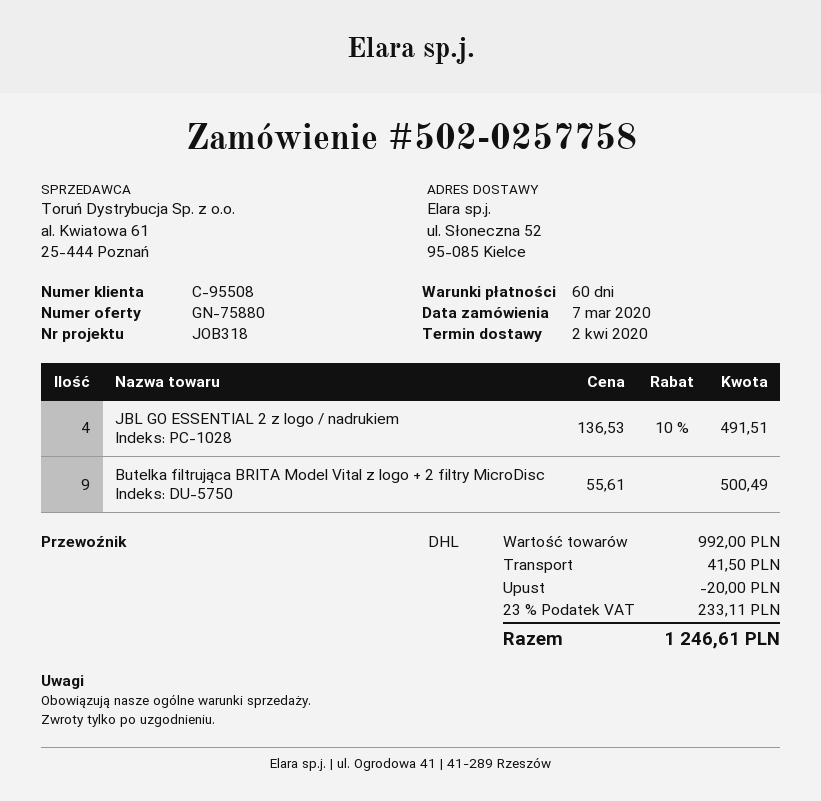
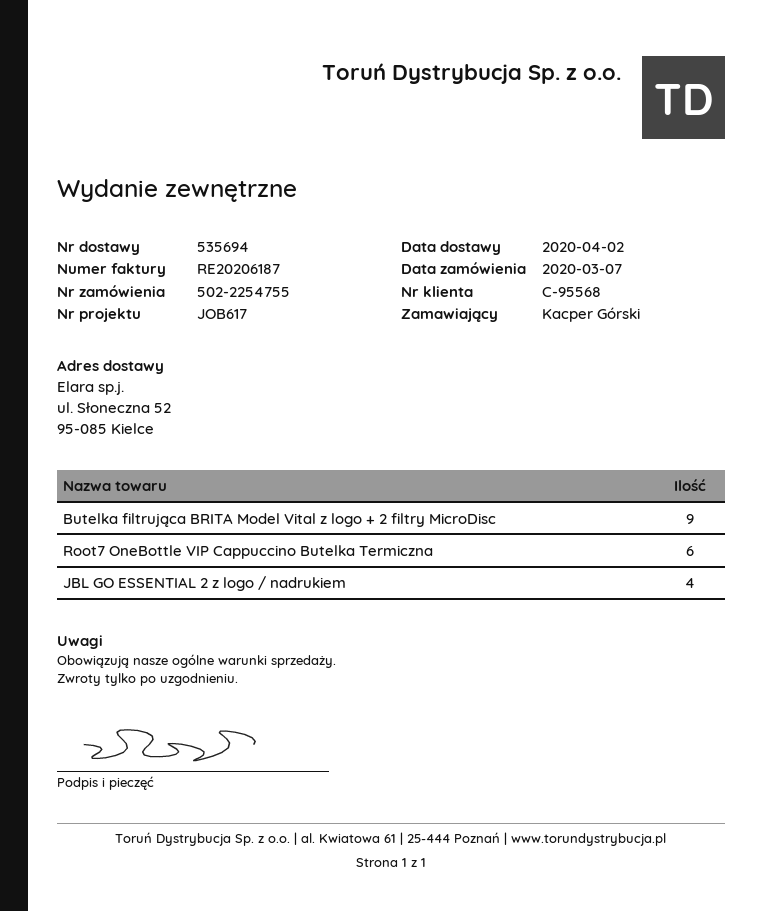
order number: 502-0257758 -> 502-2254755
customer number: C-95508 -> C-95568
reference: JOB318 -> JOB617
Root7 OneBottle VIP Cappuccino Butelka Termiczna: none -> 6

